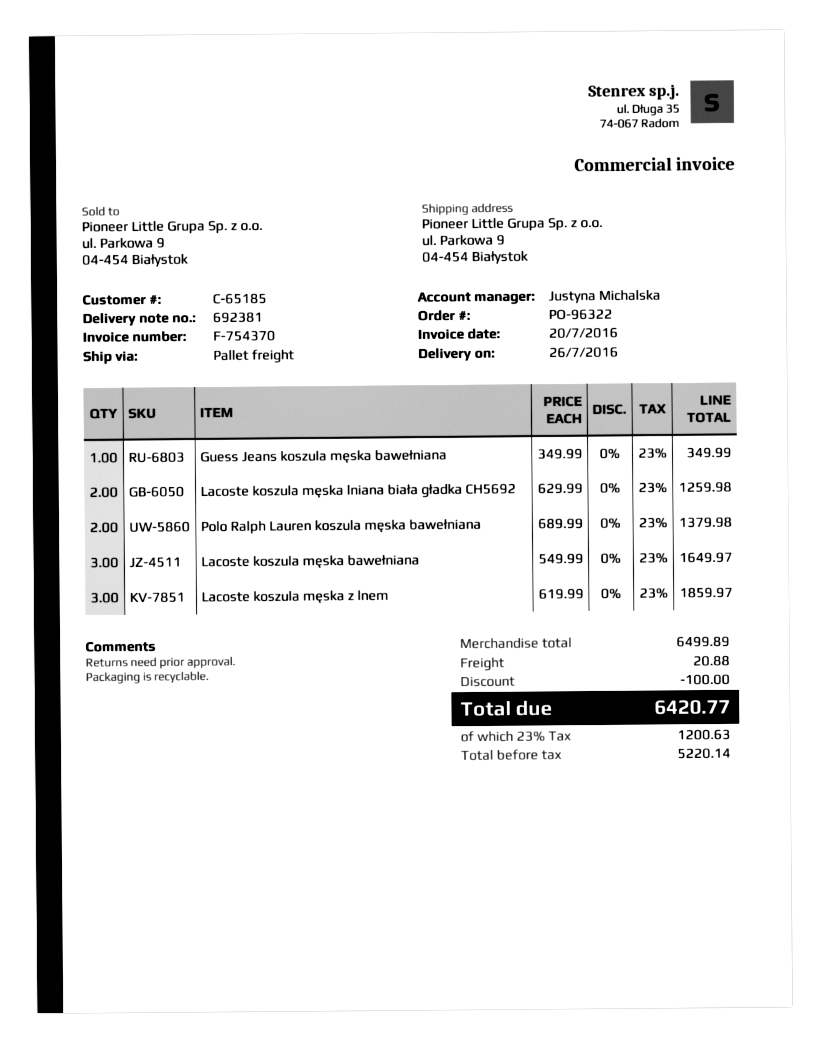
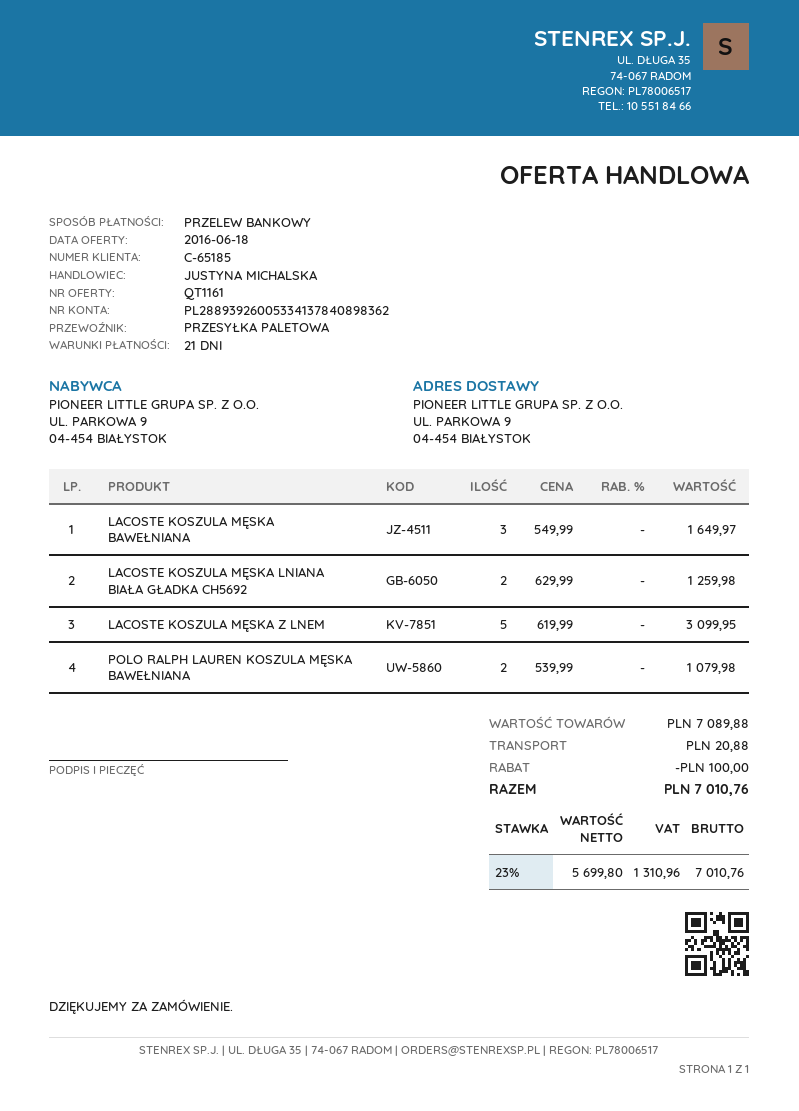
Guess Jeans koszula męska bawełniana: 1 x 349.99 = 349.99 -> none
Polo Ralph Lauren koszula męska bawełniana: 2 x 689.99 = 1379.98 -> 2 x 539.99 = 1079.98
Lacoste koszula męska z lnem: 3 x 619.99 = 1859.97 -> 5 x 619.99 = 3099.95
subtotal: 6499.89 -> 7089.88
net: 5220.14 -> 5699.80
tax: 23% = 1200.63 -> 23% = 1310.96
total: 6420.77 -> 7010.76

